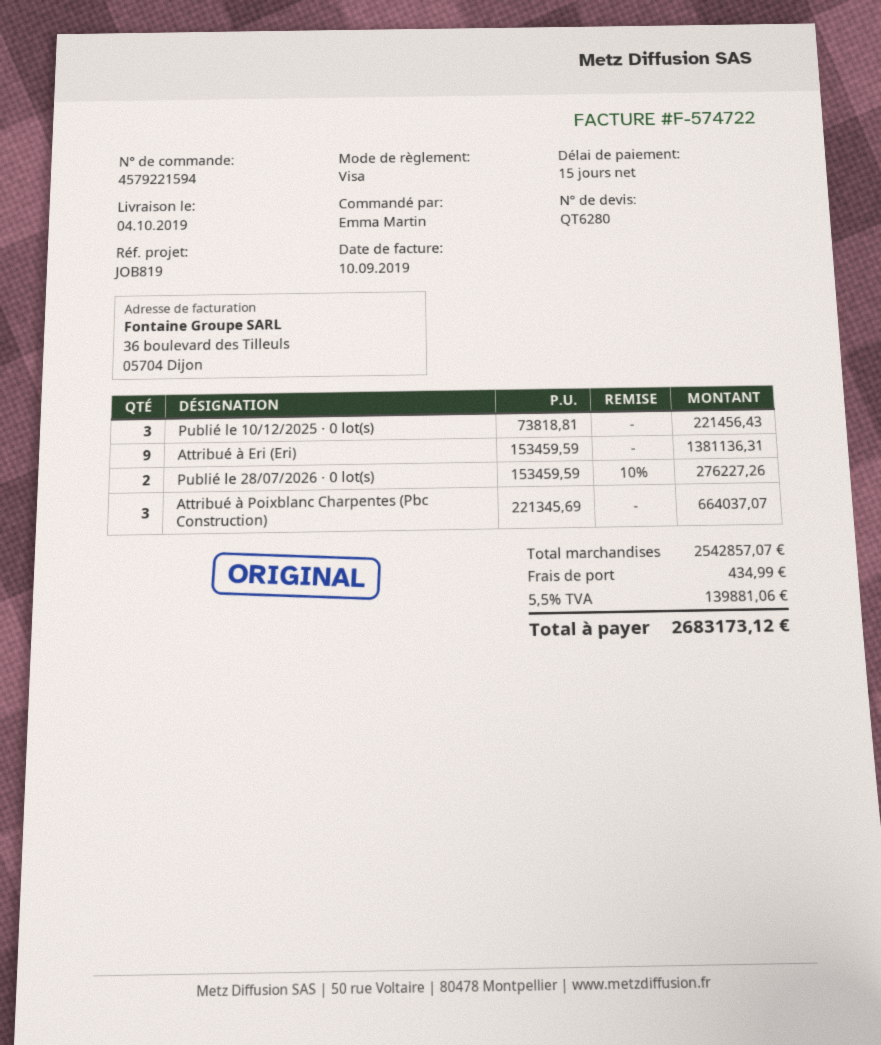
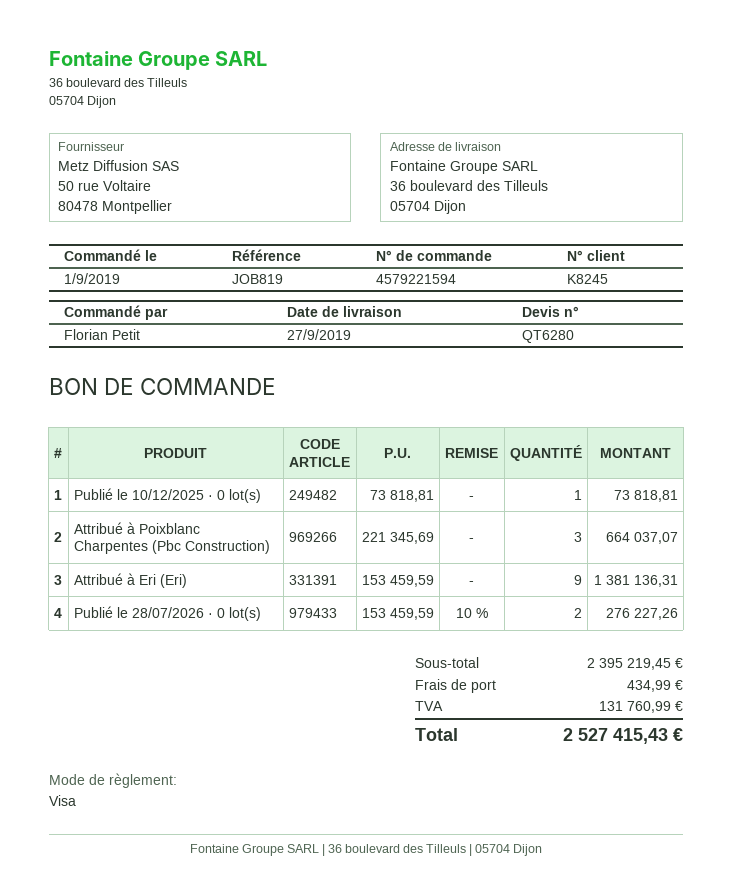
delivery date: 2019-10-04 -> 2019-09-27
ordered by: Emma Martin -> Florian Petit
Publié le 10/12/2025 · 0 lot(s): 3 x 73818.81 = 221456.43 -> 1 x 73818.81 = 73818.81
subtotal: 2542857.07 -> 2395219.45
tax: 139881.06 -> 131760.99
total: 2683173.12 -> 2527415.43

